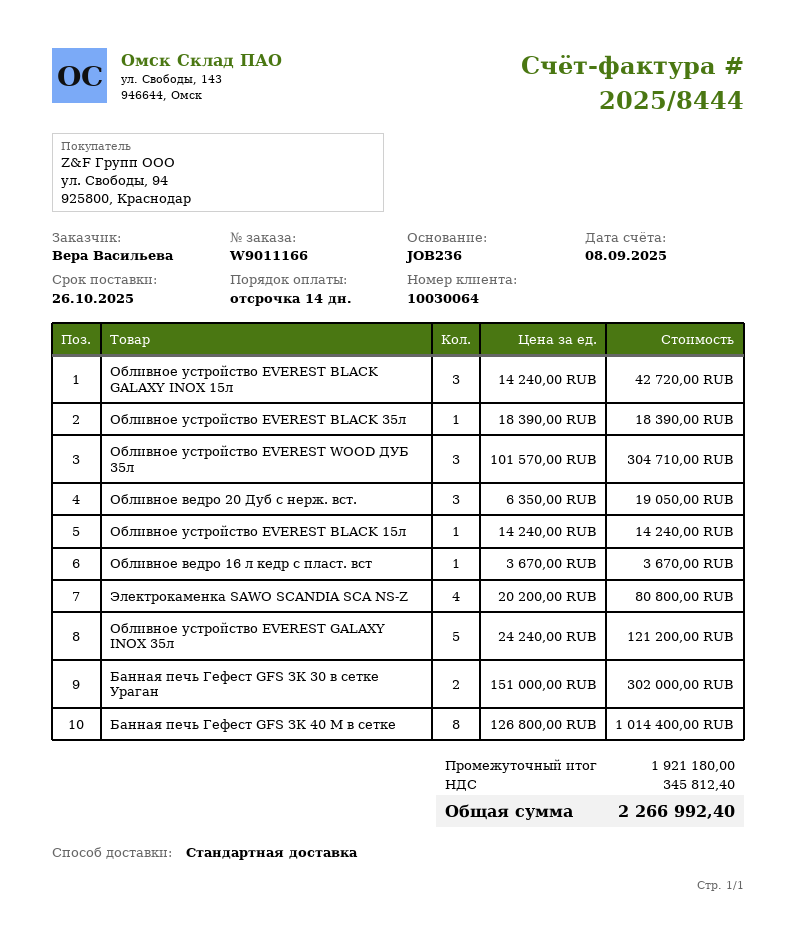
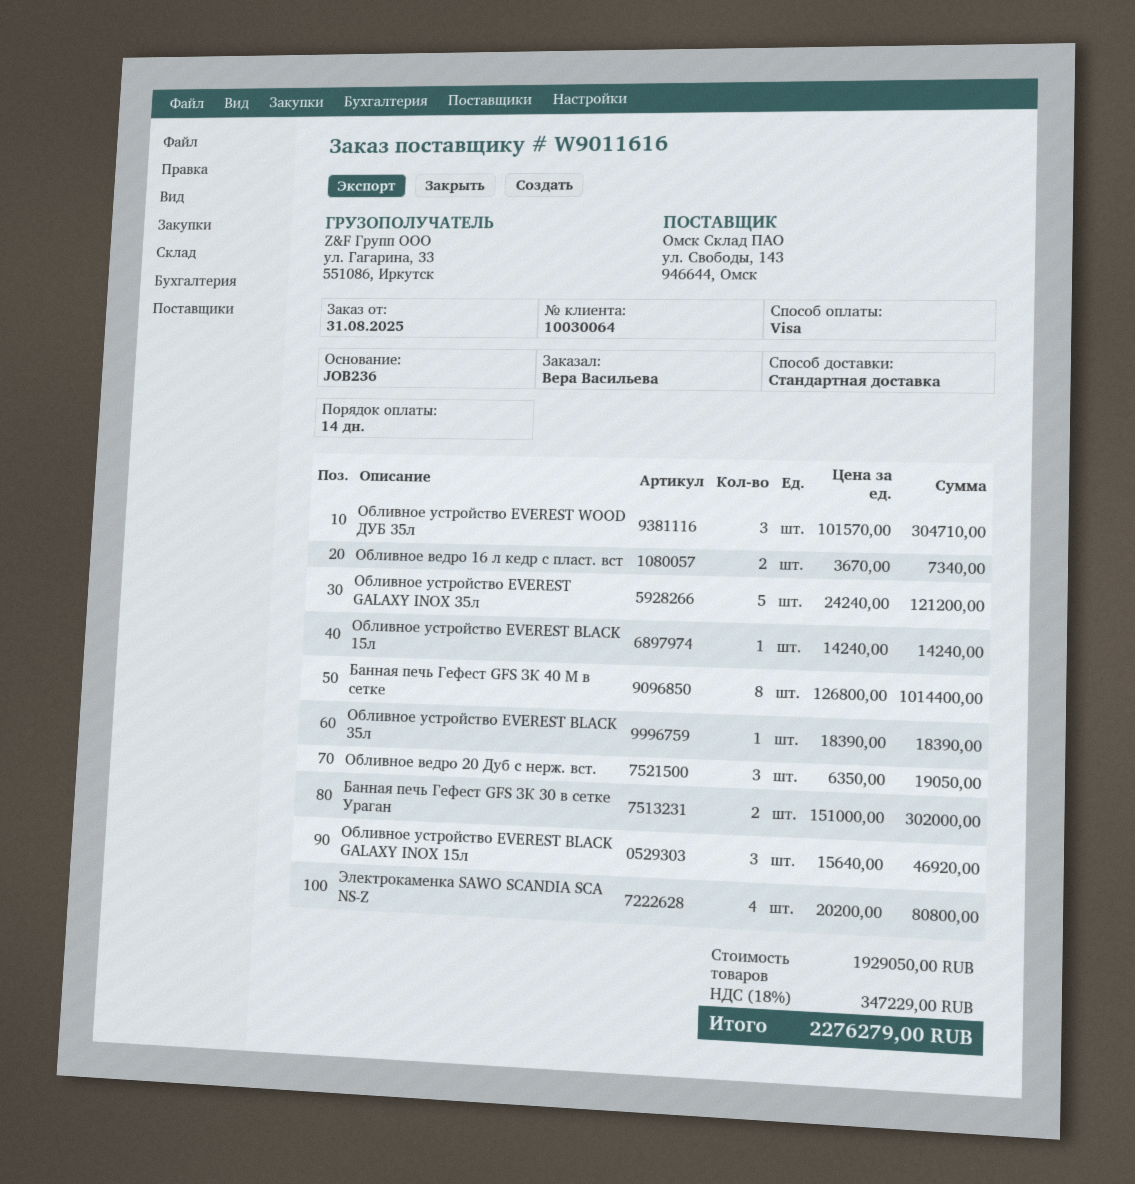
order number: W9011166 -> W9011616
Обливное устройство EVEREST BLACK GALAXY INOX 15л: 3 x 14240.00 = 42720.00 -> 3 x 15640.00 = 46920.00
Обливное ведро 16 л кедр с пласт. вст: 1 x 3670.00 = 3670.00 -> 2 x 3670.00 = 7340.00
subtotal: 1921180.00 -> 1929050.00
tax: 345812.40 -> 347229.00
total: 2266992.40 -> 2276279.00

